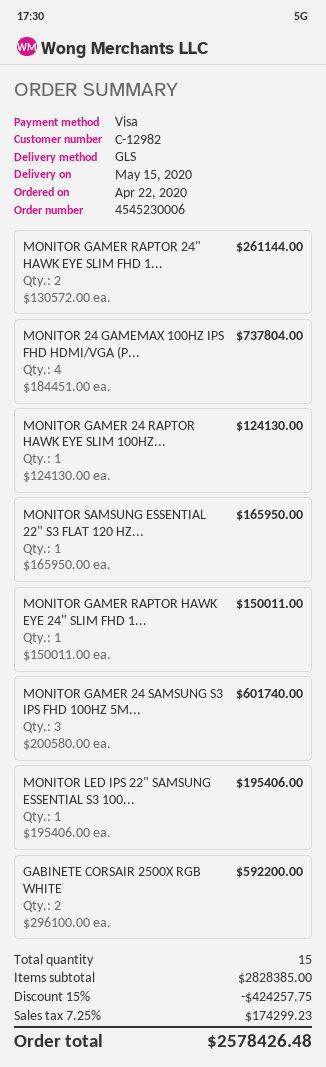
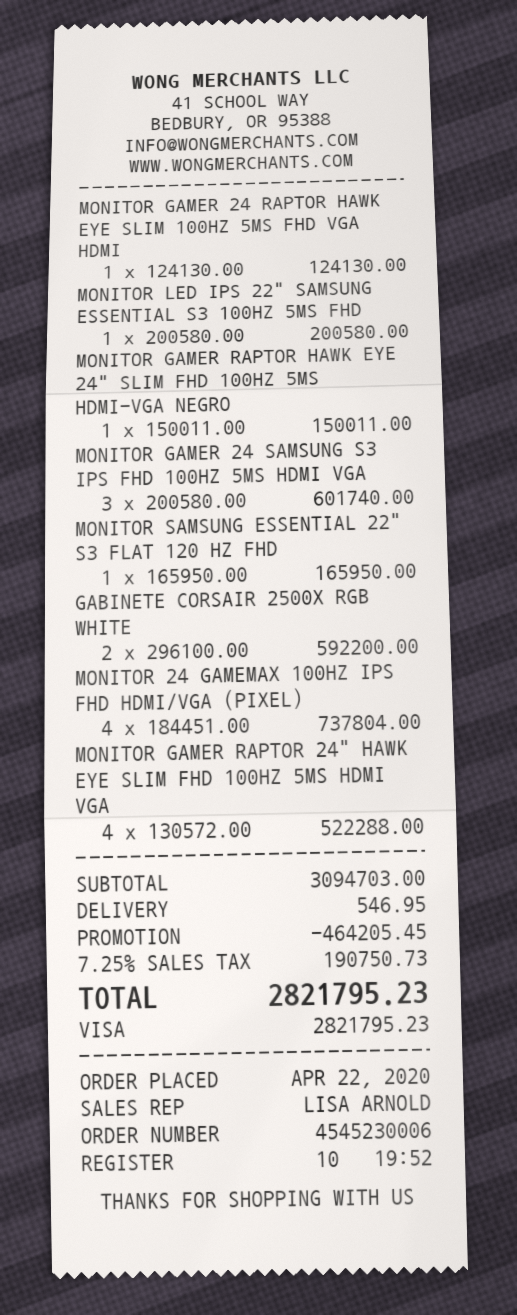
MONITOR GAMER RAPTOR 24" HAWK EYE SLIM FHD 1...: 2 x 130572.00 = 261144.00 -> 4 x 130572.00 = 522288.00
MONITOR LED IPS 22" SAMSUNG ESSENTIAL S3 100...: 1 x 195406.00 = 195406.00 -> 1 x 200580.00 = 200580.00
subtotal: 2828385.00 -> 3094703.00
discount: 424257.75 -> 464205.45
shipping: none -> 546.95
tax: 7.25% = 174299.23 -> 7.25% = 190750.73
total: 2578426.48 -> 2821795.23

